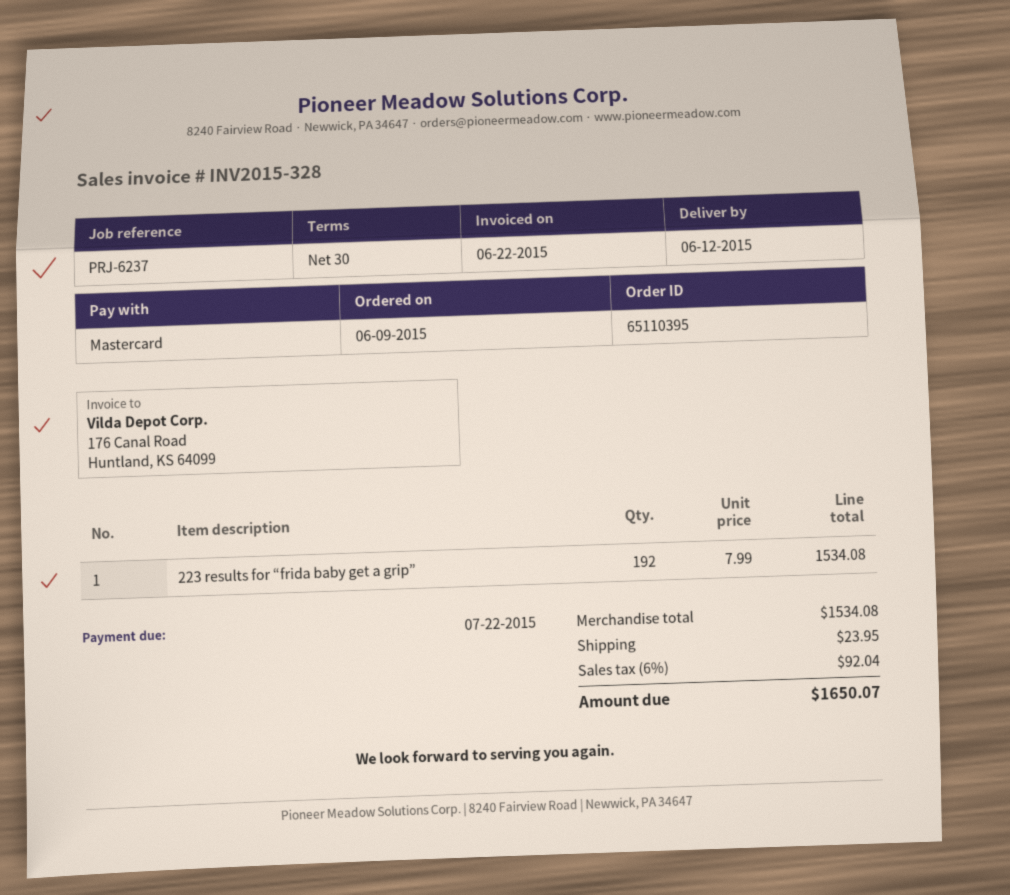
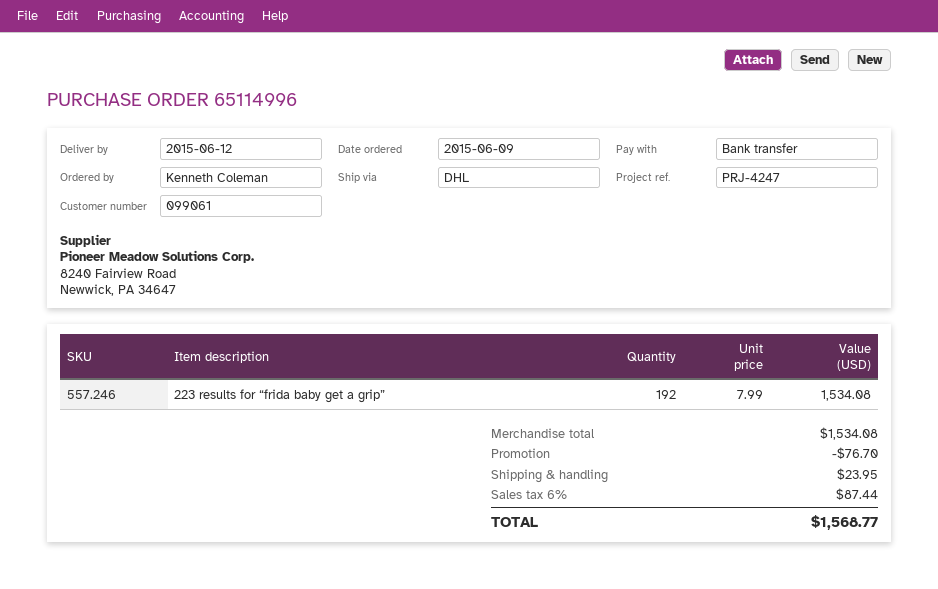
order number: 65110395 -> 65114996
reference: PRJ-6237 -> PRJ-4247
payment method: Mastercard -> bank transfer
discount: none -> 76.70
tax: 6% = 92.04 -> 6% = 87.44
total: 1650.07 -> 1568.77

